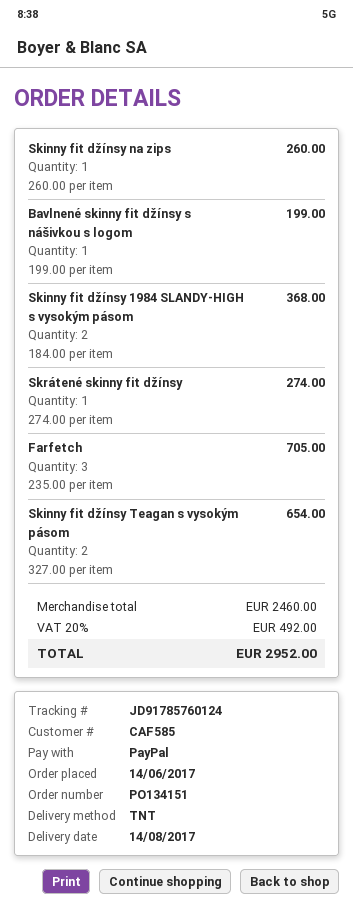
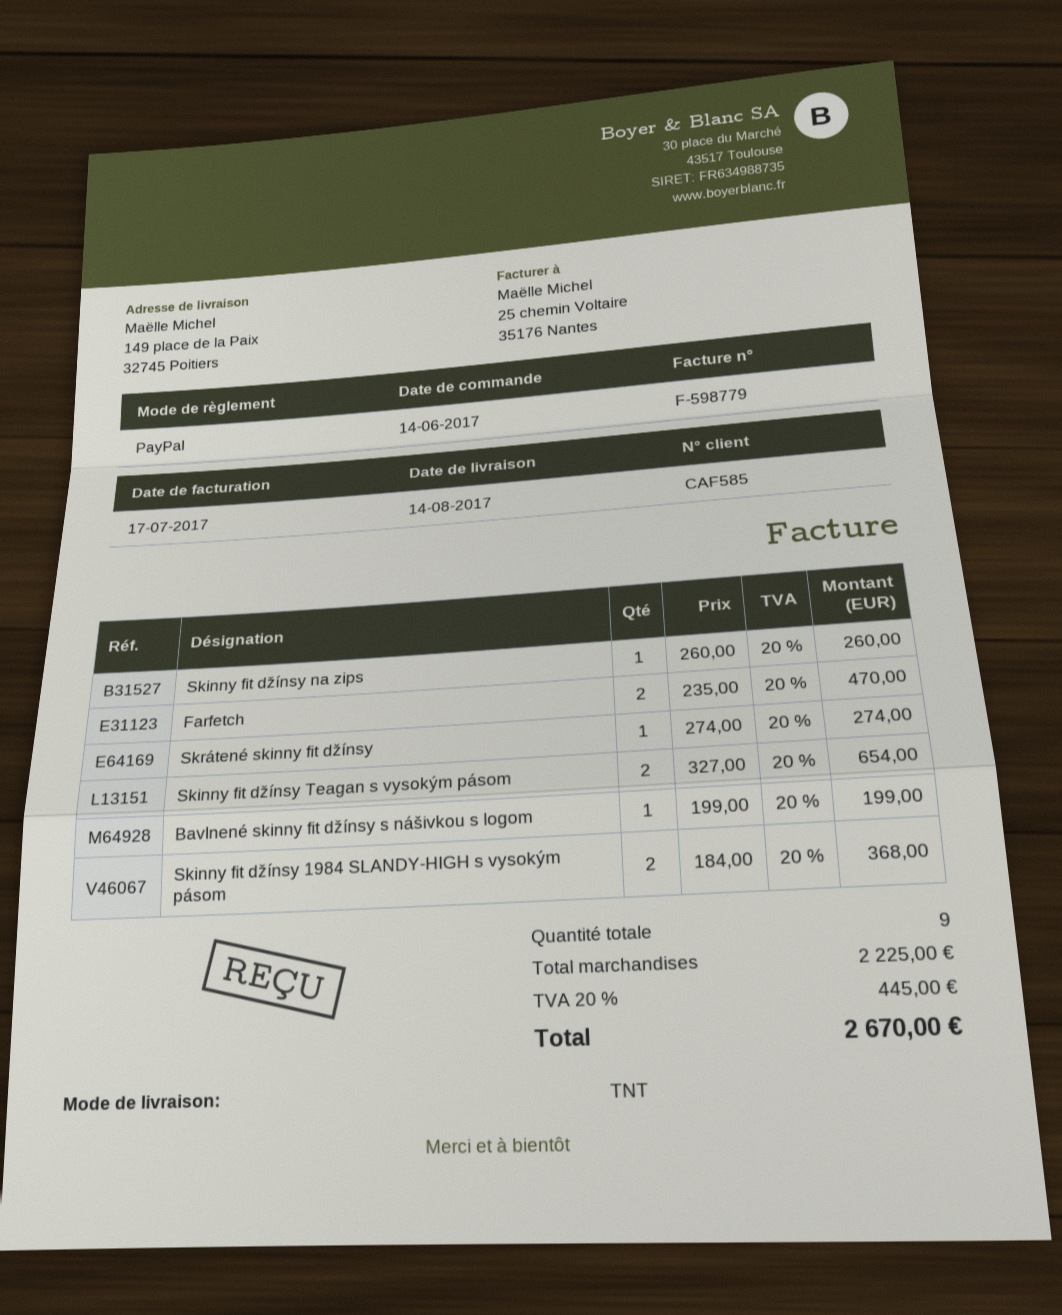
Farfetch: 3 x 235.00 = 705.00 -> 2 x 235.00 = 470.00
subtotal: 2460.00 -> 2225.00
tax: 20% = 492.00 -> 20% = 445.00
total: 2952.00 -> 2670.00

